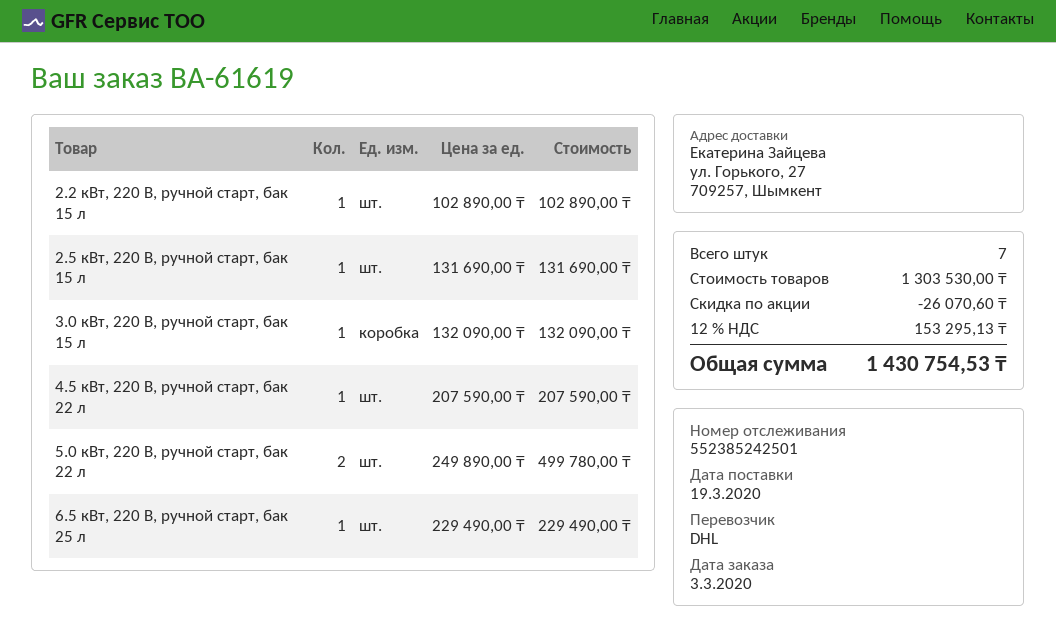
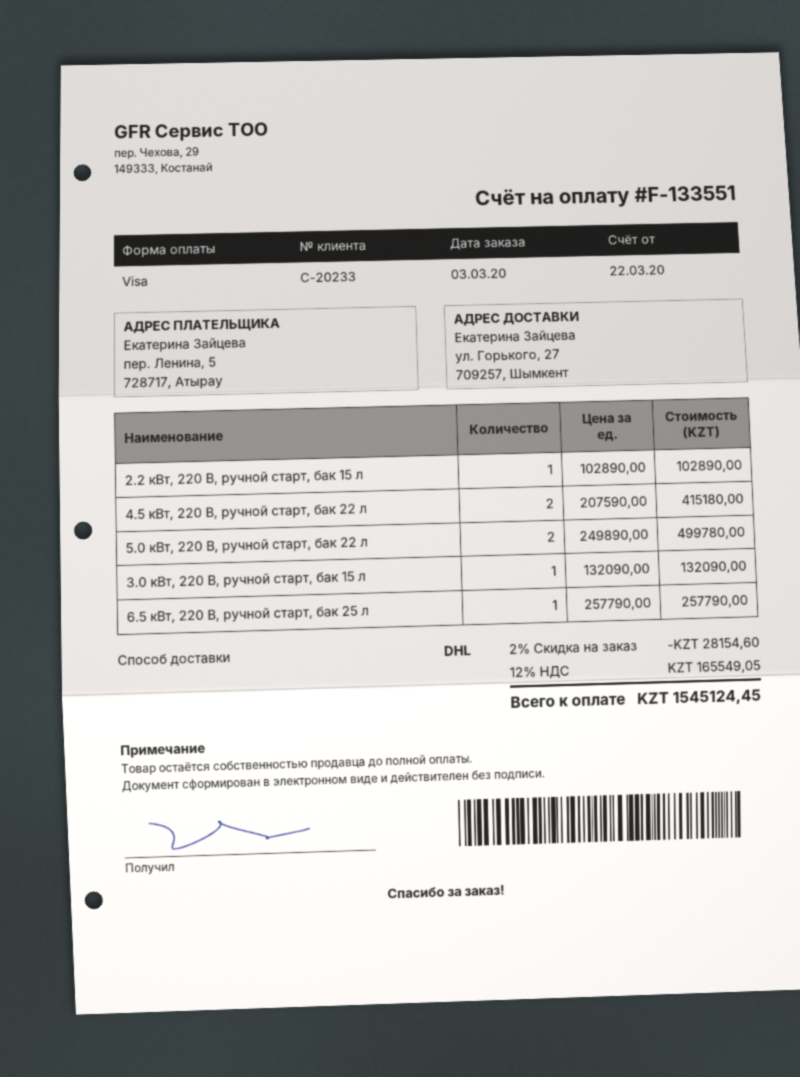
2.5 кВт, 220 В, ручной старт, бак 15 л: 1 x 131690.00 = 131690.00 -> none
4.5 кВт, 220 В, ручной старт, бак 22 л: 1 x 207590.00 = 207590.00 -> 2 x 207590.00 = 415180.00
6.5 кВт, 220 В, ручной старт, бак 25 л: 1 x 229490.00 = 229490.00 -> 1 x 257790.00 = 257790.00
discount: 26070.60 -> 28154.60
tax: 12% = 153295.13 -> 12% = 165549.05
total: 1430754.53 -> 1545124.45

